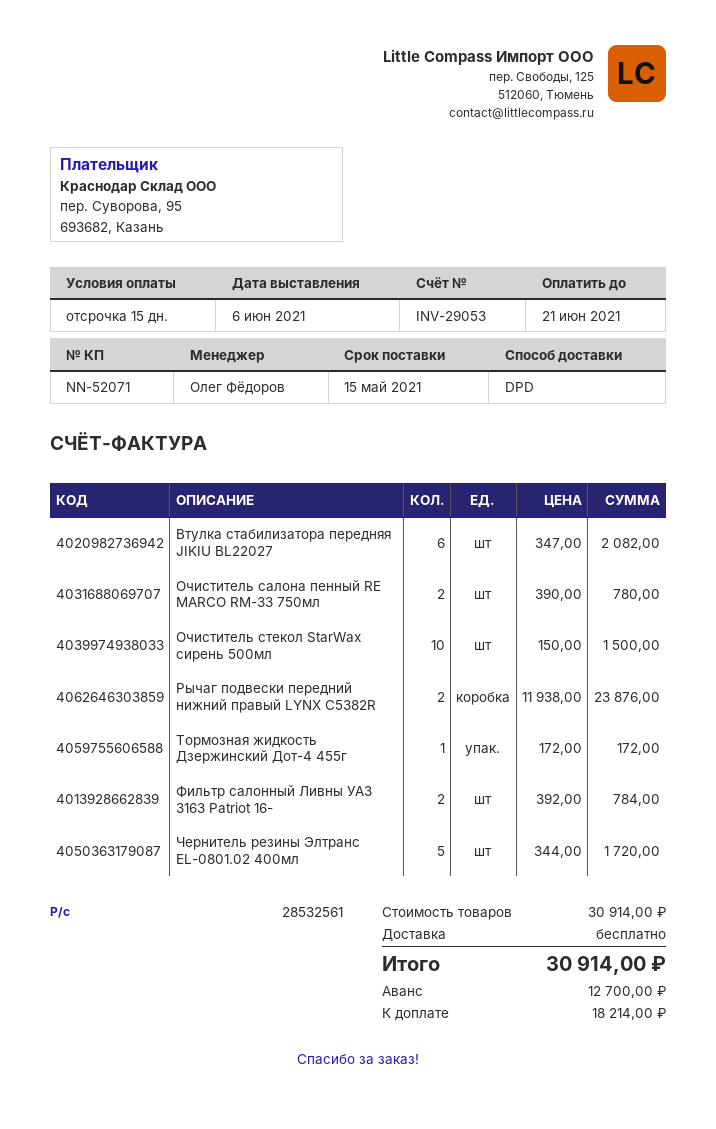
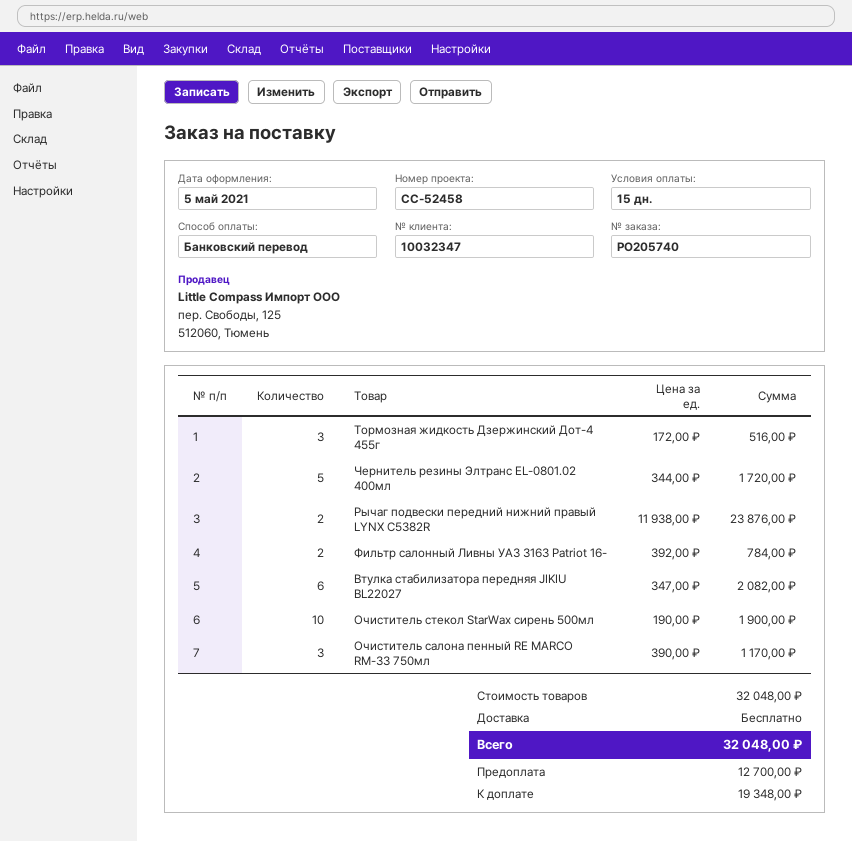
Очиститель салона пенный RE MARCO RM-33 750мл: 2 x 390.00 = 780.00 -> 3 x 390.00 = 1170.00
Очиститель стекол StarWax сирень 500мл: 10 x 150.00 = 1500.00 -> 10 x 190.00 = 1900.00
Тормозная жидкость Дзержинский Дот-4 455г: 1 x 172.00 = 172.00 -> 3 x 172.00 = 516.00
subtotal: 30914.00 -> 32048.00
total: 30914.00 -> 32048.00
balance: 18214.00 -> 19348.00

